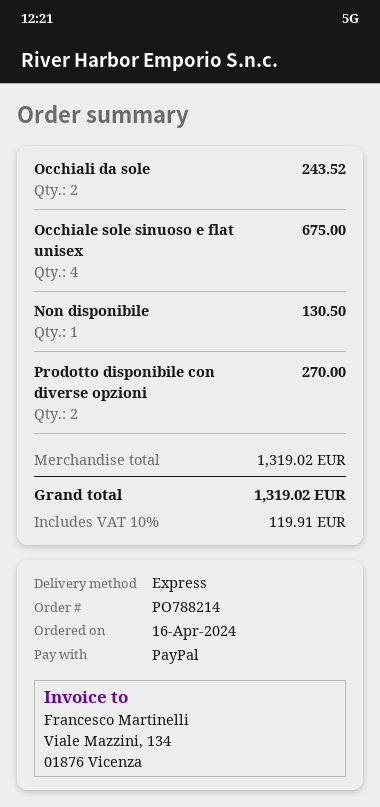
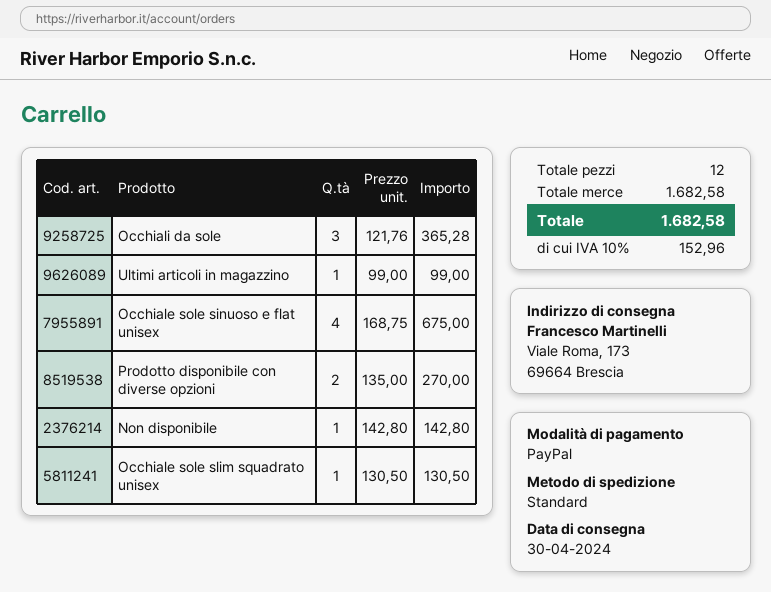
shipping method: express -> standard
Occhiali da sole: 2 for 243.52 -> 3 for 365.28
Non disponibile: 1 for 130.50 -> 1 for 142.80
Ultimi articoli in magazzino: none -> 1 for 99.00
Occhiale sole slim squadrato unisex: none -> 1 for 130.50
subtotal: 1319.02 -> 1682.58
tax: 10% = 119.91 -> 10% = 152.96
total: 1319.02 -> 1682.58

